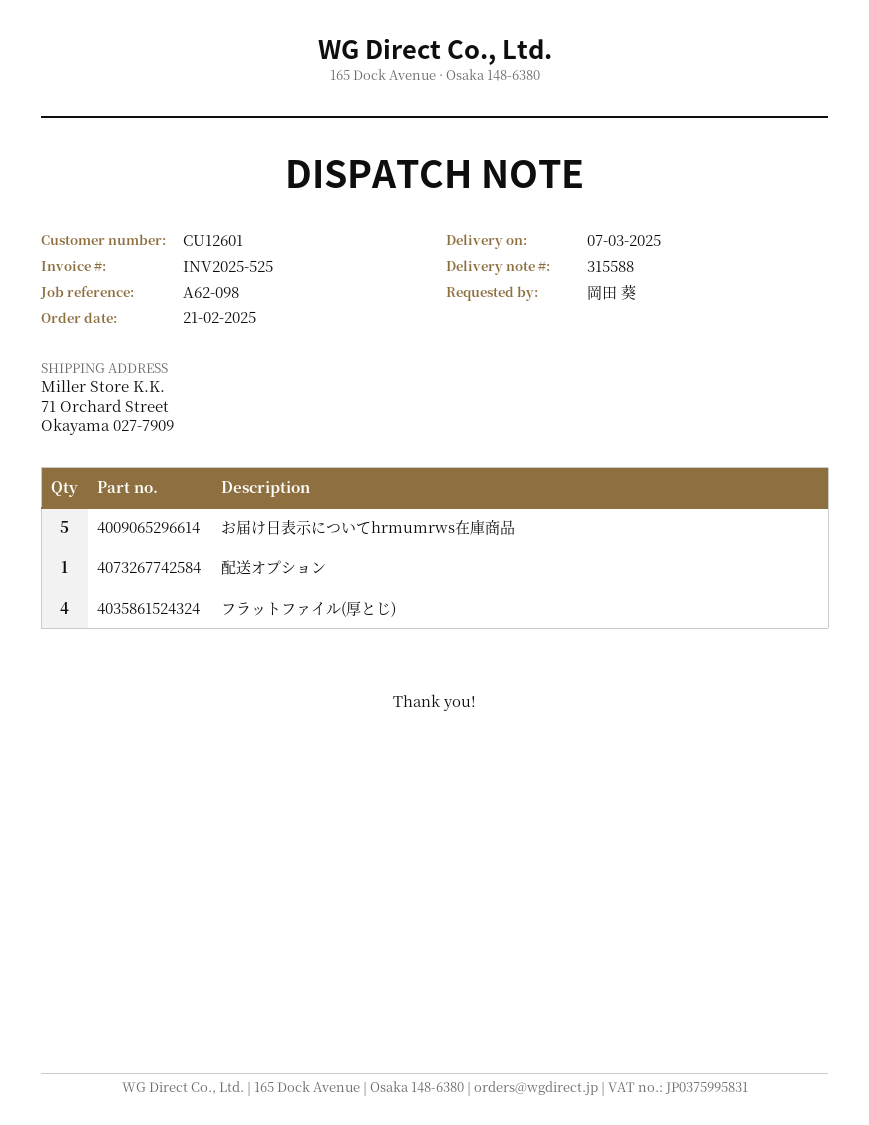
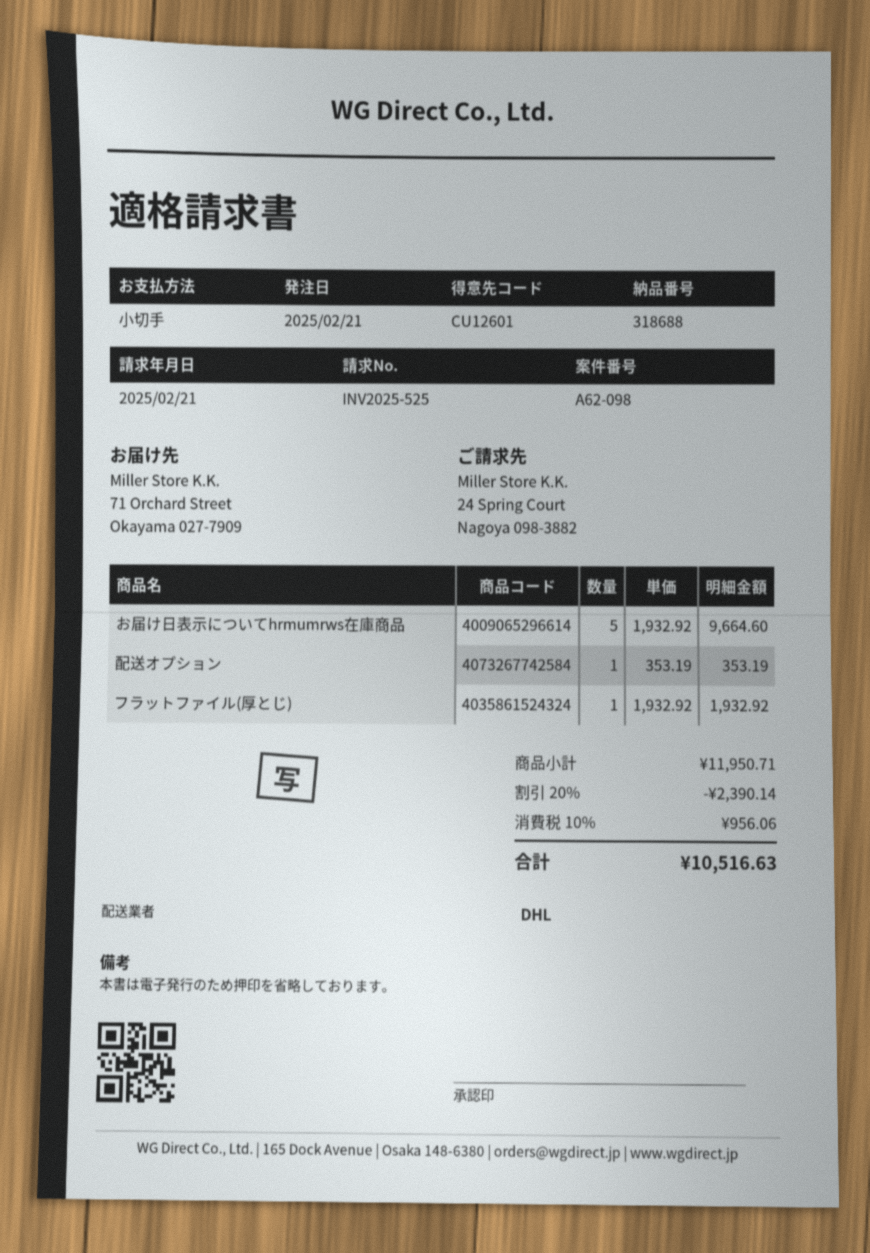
delivery note number: 315588 -> 318688
フラットファイル(厚とじ): 4 -> 1

